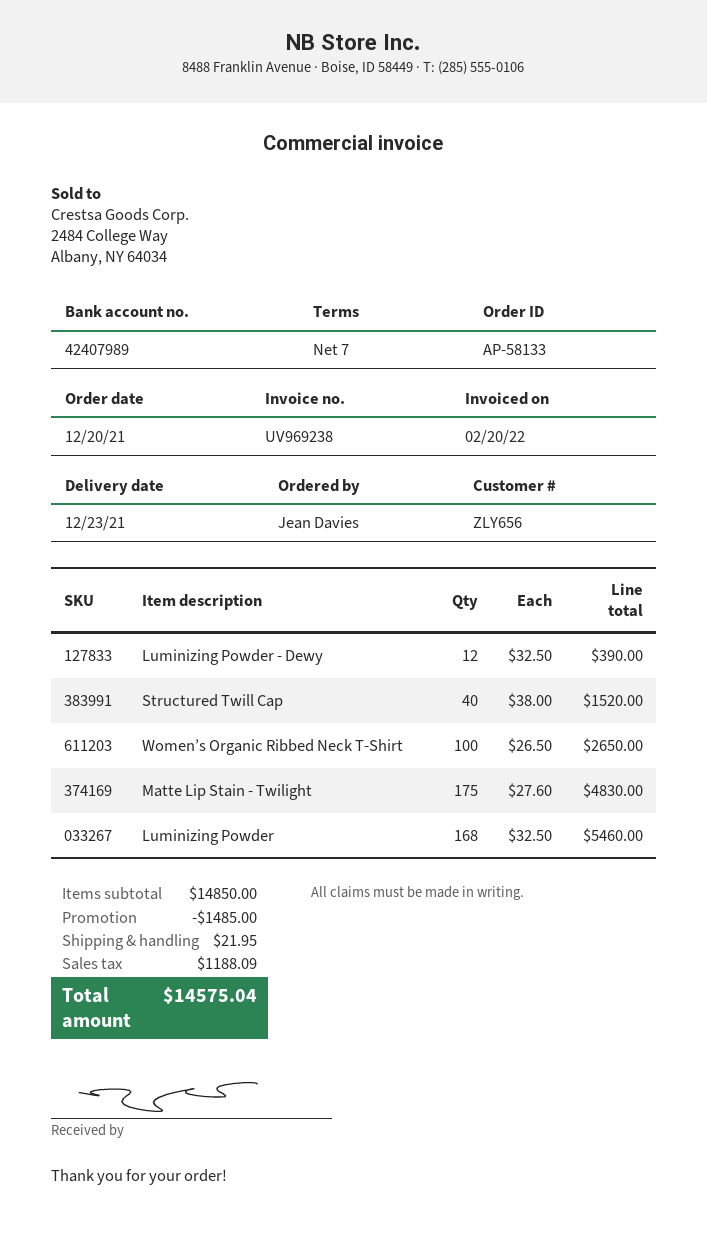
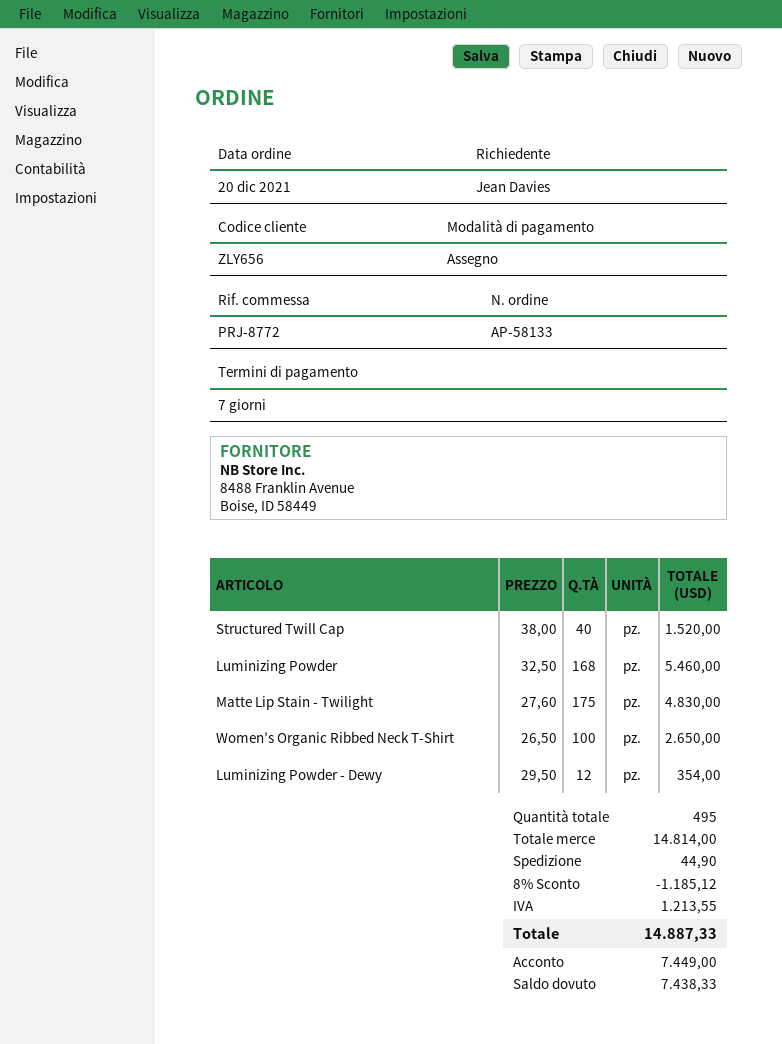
Luminizing Powder - Dewy: 12 x 32.50 = 390.00 -> 12 x 29.50 = 354.00
subtotal: 14850.00 -> 14814.00
discount: 1485.00 -> 1185.12
shipping: 21.95 -> 44.90
tax: 1188.09 -> 1213.55
total: 14575.04 -> 14887.33

